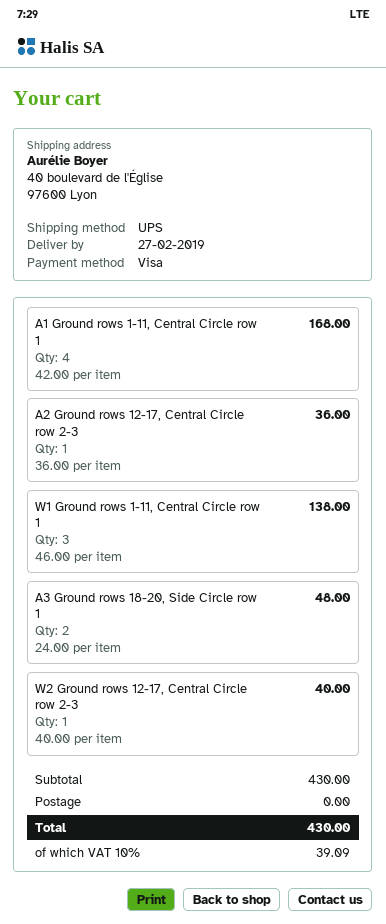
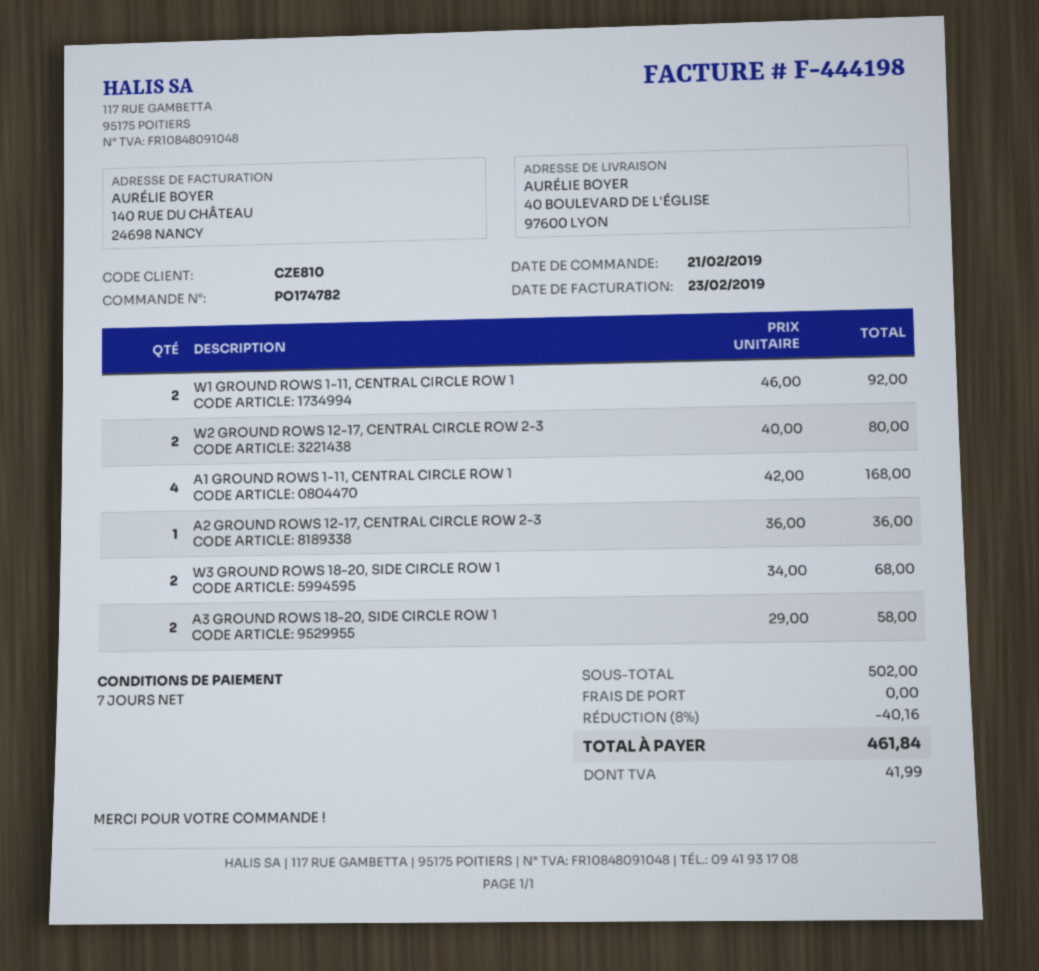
W1 Ground rows 1-11, Central Circle row 1: 3 x 46.00 = 138.00 -> 2 x 46.00 = 92.00
A3 Ground rows 18-20, Side Circle row 1: 2 x 24.00 = 48.00 -> 2 x 29.00 = 58.00
W2 Ground rows 12-17, Central Circle row 2-3: 1 x 40.00 = 40.00 -> 2 x 40.00 = 80.00
W3 GROUND ROWS 18-20, SIDE CIRCLE ROW 1: none -> 2 x 34.00 = 68.00
subtotal: 430.00 -> 502.00
discount: none -> 8% = 40.16
tax: 39.09 -> 41.99
total: 430.00 -> 461.84

